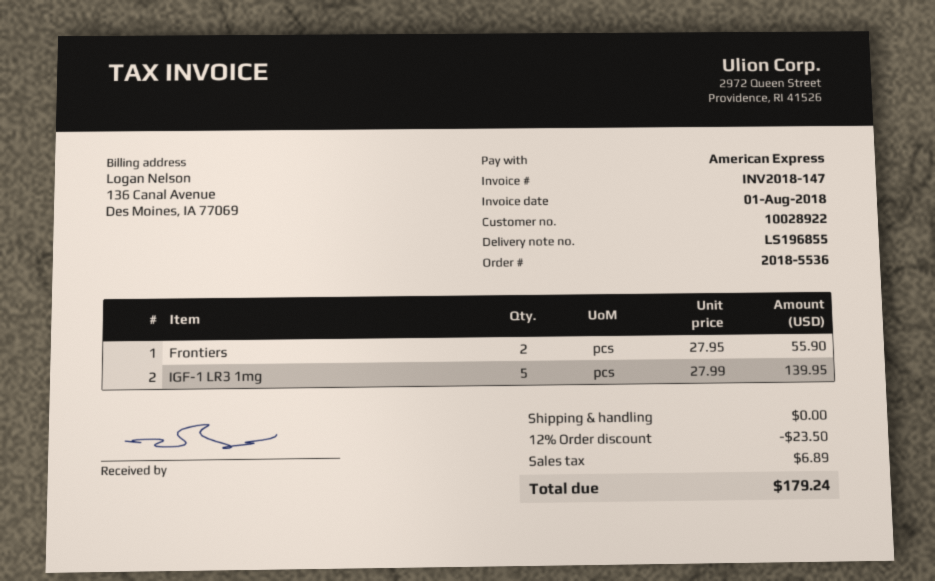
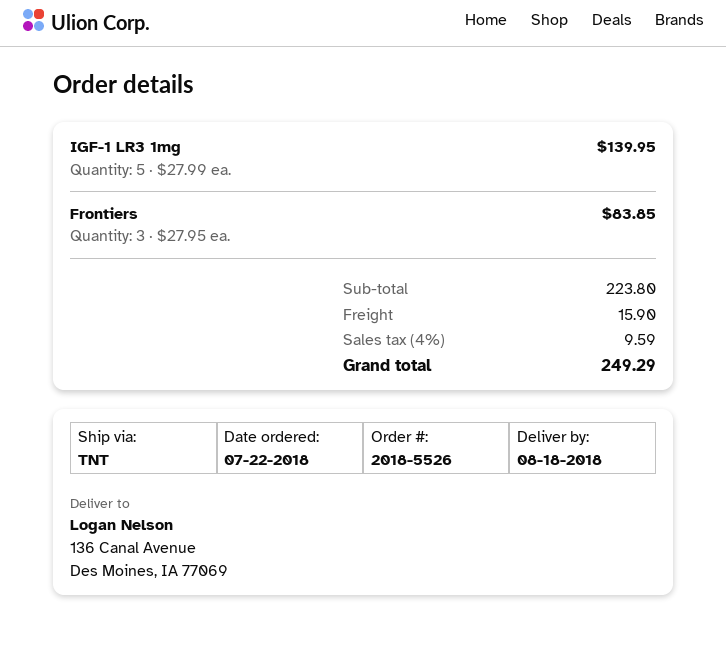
order number: 2018-5536 -> 2018-5526
Frontiers: 2 x 27.95 = 55.90 -> 3 x 27.95 = 83.85
discount: 12% = 23.50 -> none
shipping: 0.00 -> 15.90
tax: 6.89 -> 9.59
total: 179.24 -> 249.29

